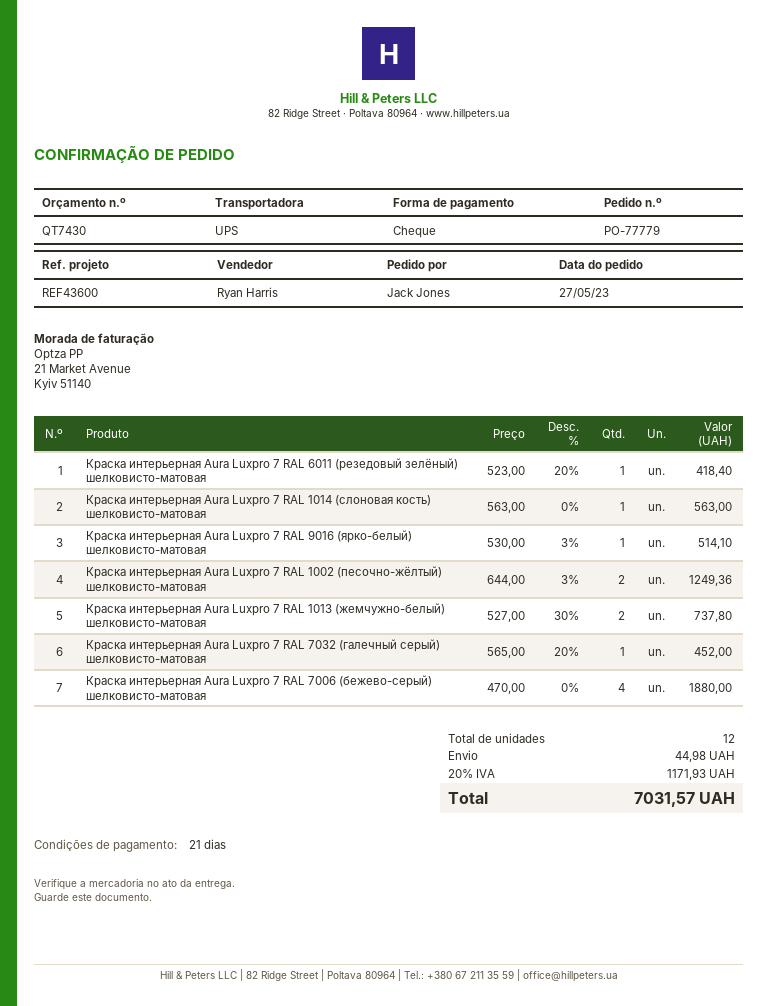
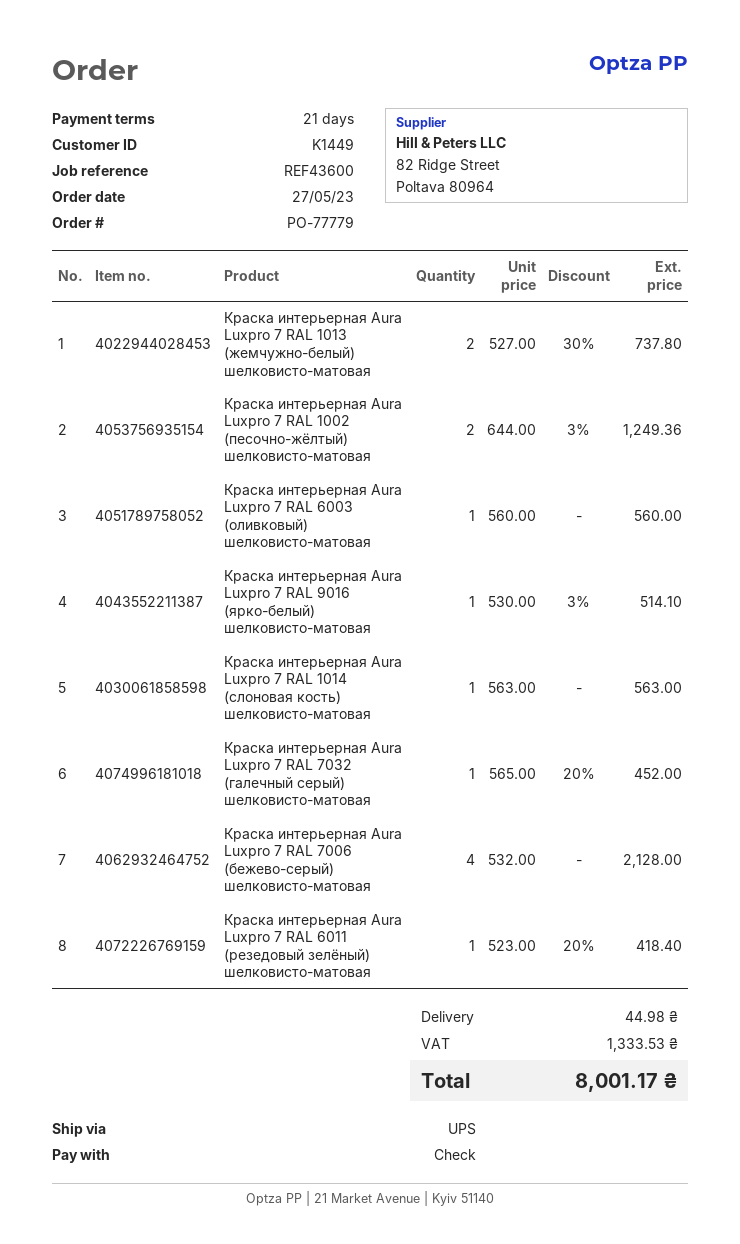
Краска интерьерная Aura Luxpro 7 RAL 7006 (бежево-серый) шелковисто-матовая: 4 x 470.00 = 1880.00 -> 4 x 532.00 = 2128.00
Краска интерьерная Aura Luxpro 7 RAL 6003 (оливковый) шелковисто-матовая: none -> 1 x 560.00 = 560.00
tax: 1171.93 -> 1333.53
total: 7031.57 -> 8001.17

